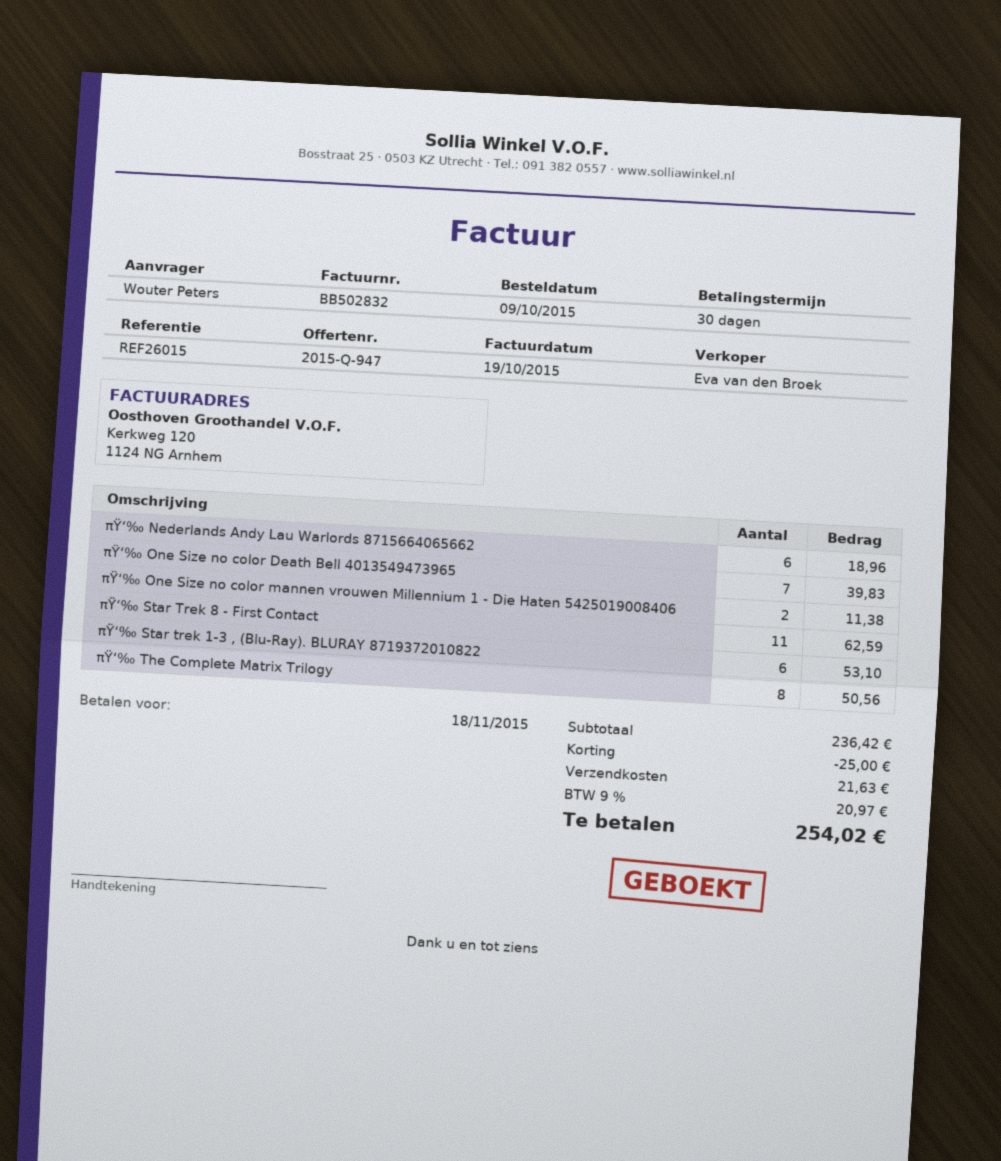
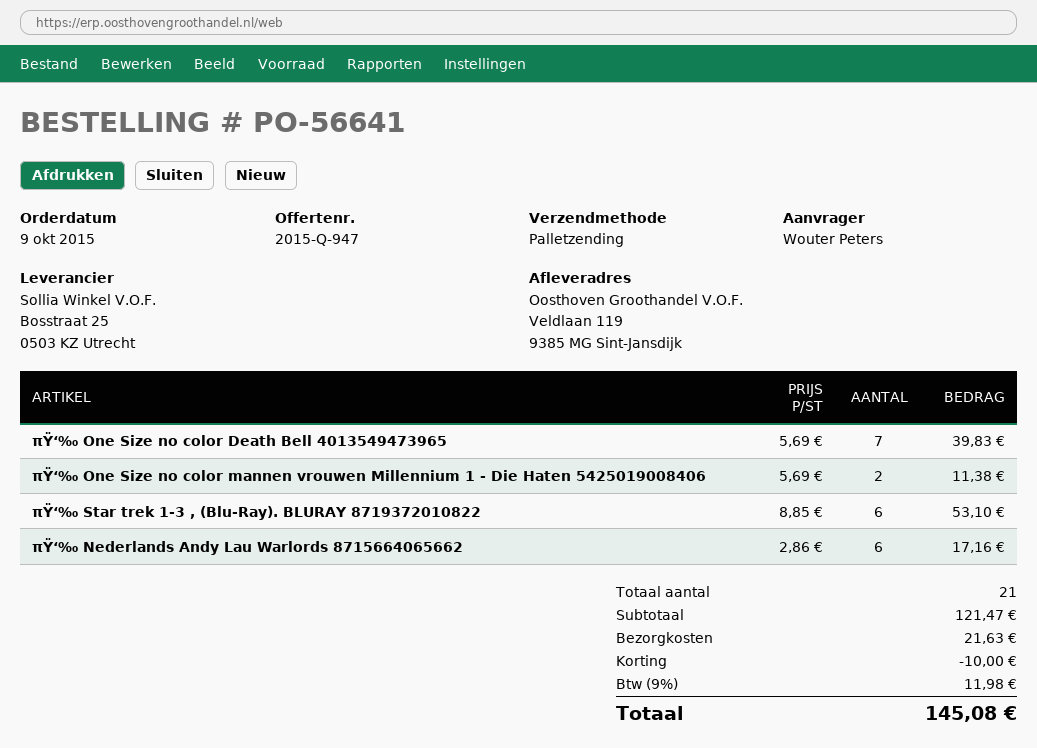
πŸ‘‰ Nederlands Andy Lau Warlords 8715664065662: 6 for 18.96 -> 6 for 17.16
πŸ‘‰ Star Trek 8 - First Contact: 11 for 62.59 -> none
πŸ‘‰ The Complete Matrix Trilogy: 8 for 50.56 -> none
subtotal: 236.42 -> 121.47
discount: 25.00 -> 10.00
tax: 9% = 20.97 -> 9% = 11.98
total: 254.02 -> 145.08

